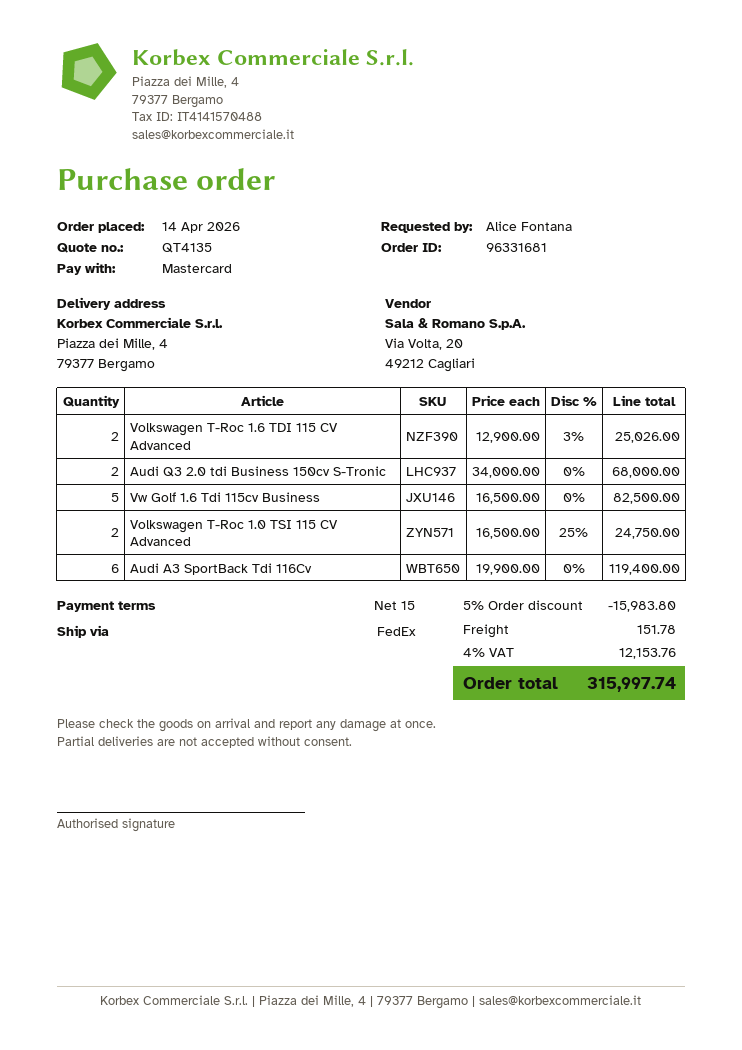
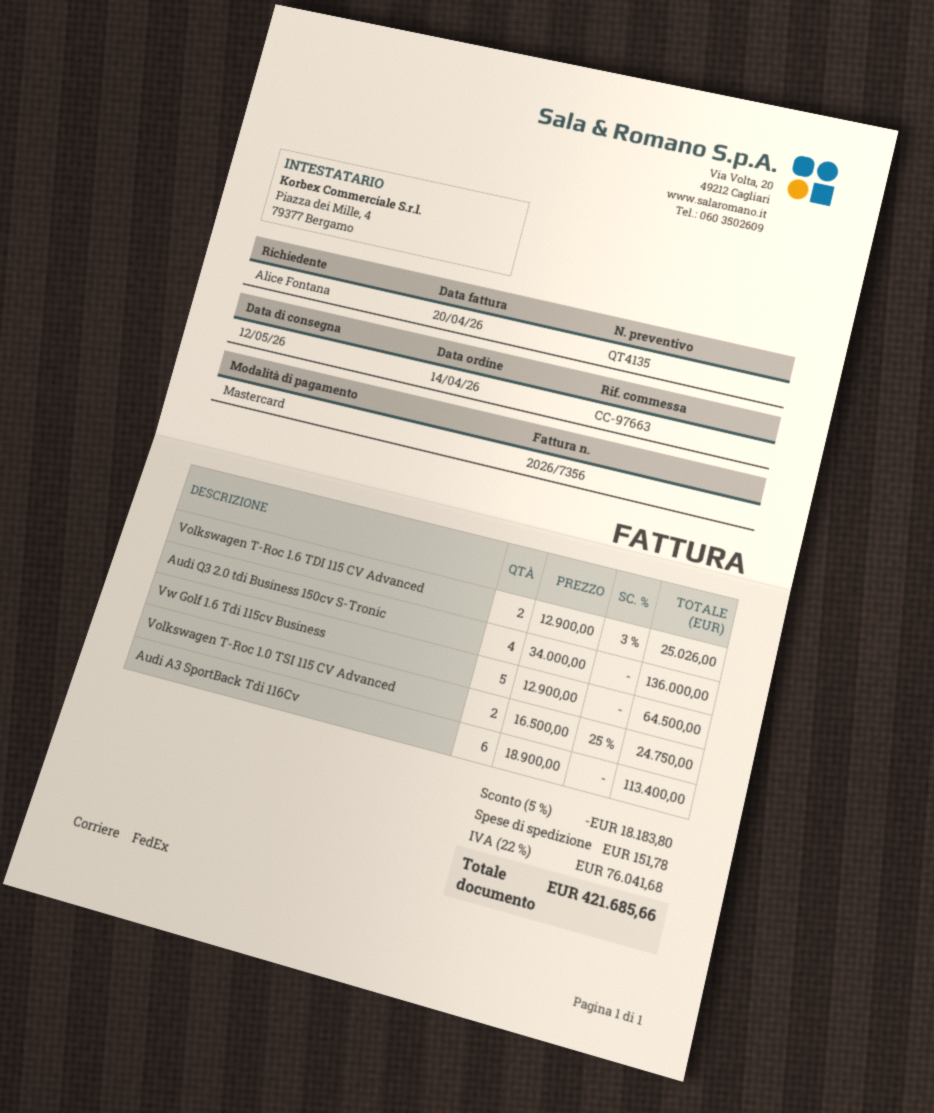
Audi Q3 2.0 tdi Business 150cv S-Tronic: 2 x 34000.00 = 68000.00 -> 4 x 34000.00 = 136000.00
Vw Golf 1.6 Tdi 115cv Business: 5 x 16500.00 = 82500.00 -> 5 x 12900.00 = 64500.00
Audi A3 SportBack Tdi 116Cv: 6 x 19900.00 = 119400.00 -> 6 x 18900.00 = 113400.00
discount: 5% = 15983.80 -> 5% = 18183.80
tax: 4% = 12153.76 -> 22% = 76041.68
total: 315997.74 -> 421685.66

